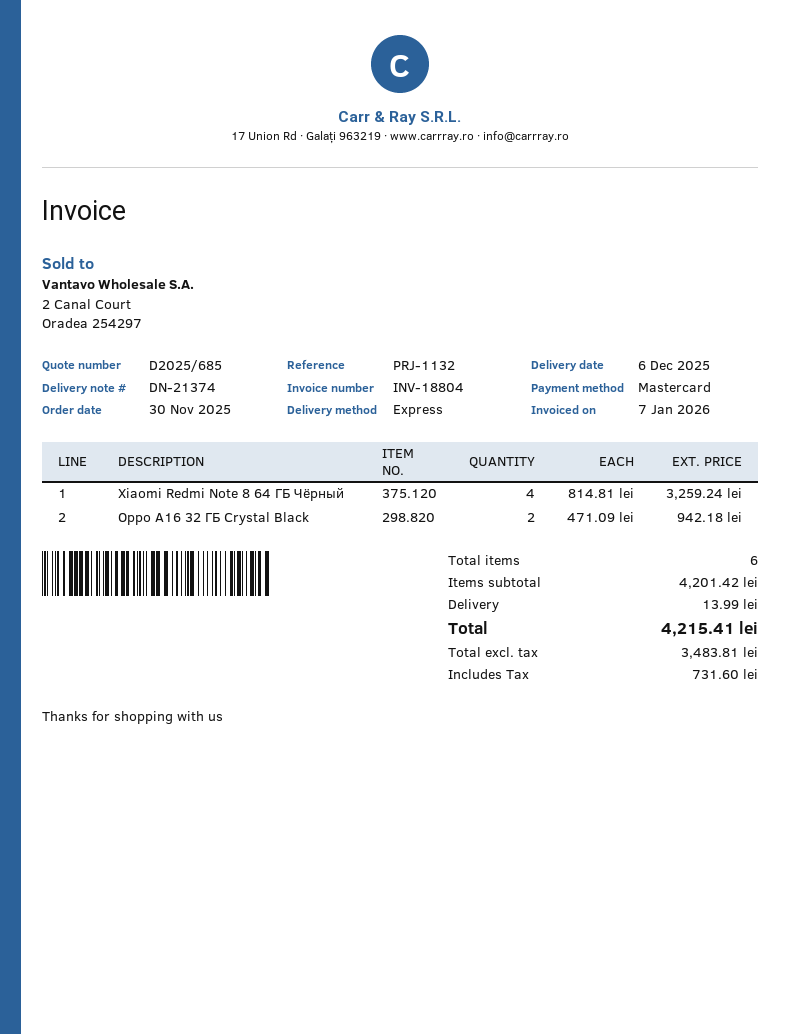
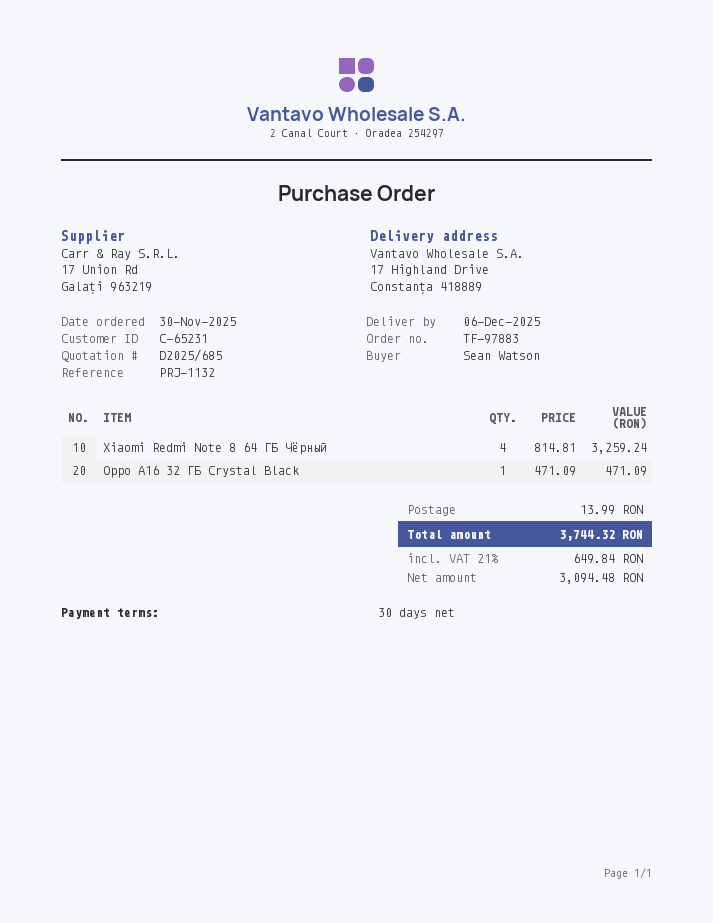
Oppo A16 32 ГБ Crystal Black: 2 x 471.09 = 942.18 -> 1 x 471.09 = 471.09
net: 3483.81 -> 3094.48
tax: 731.60 -> 649.84
total: 4215.41 -> 3744.32

